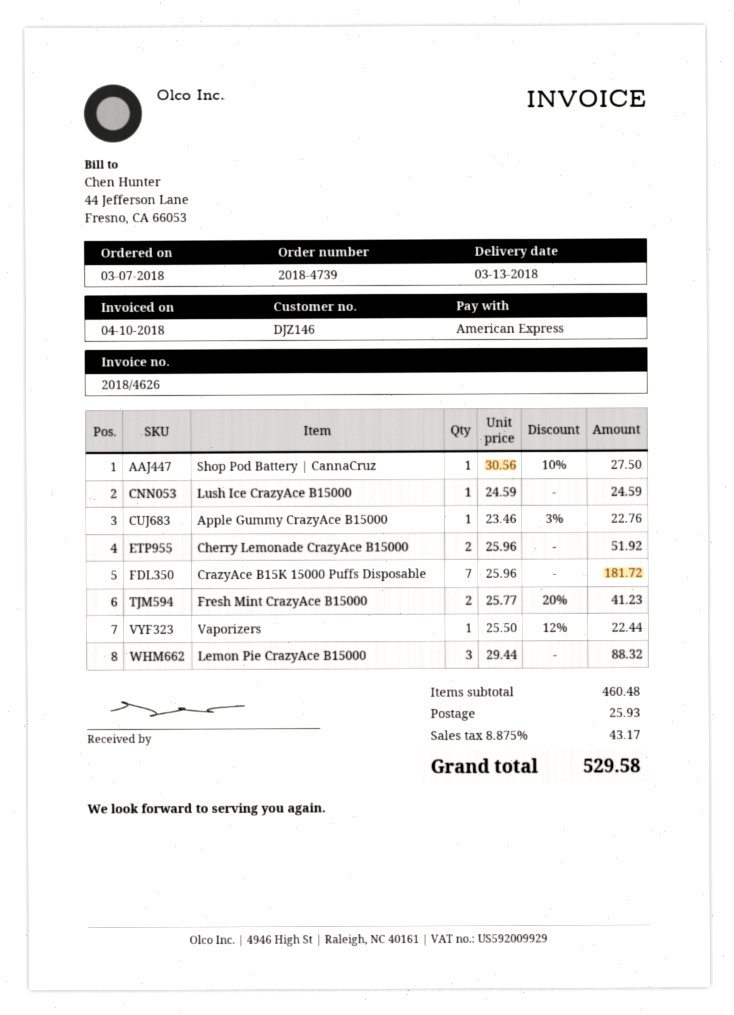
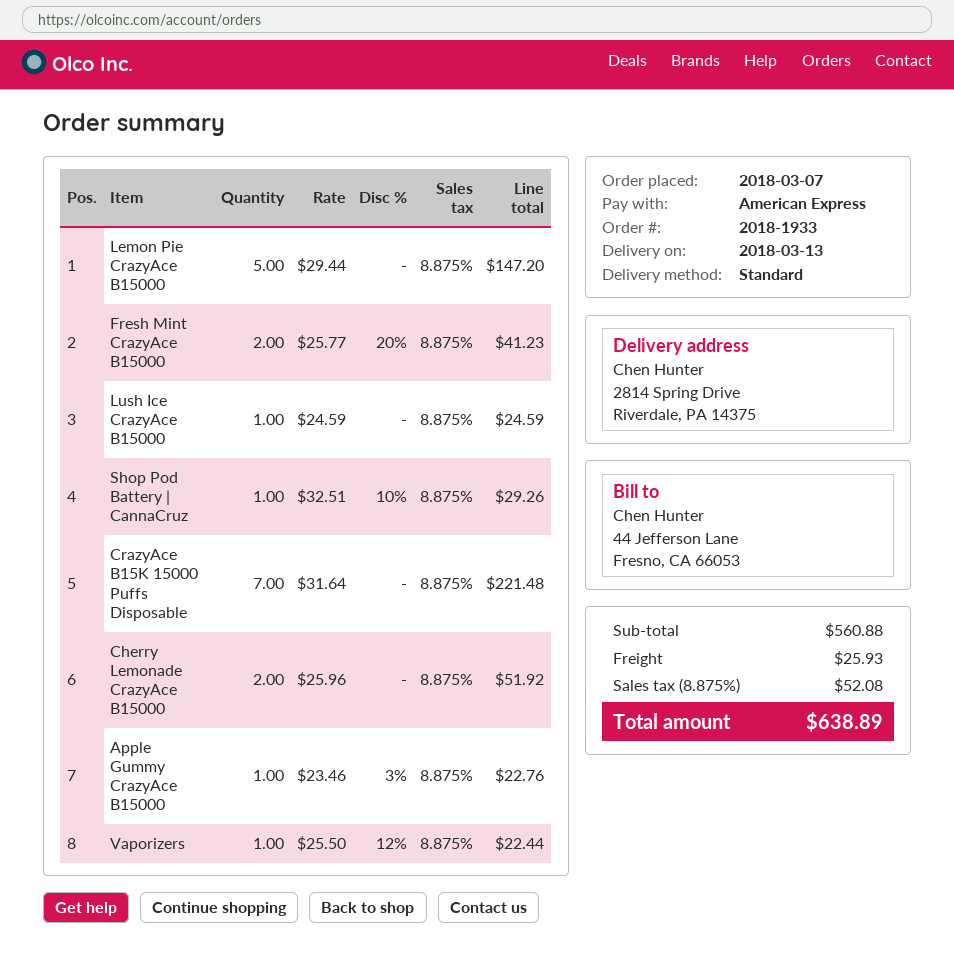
order number: 2018-4739 -> 2018-1933
Shop Pod Battery | CannaCruz: 1 x 30.56 - 10% = 27.50 -> 1 x 32.51 - 10% = 29.26
CrazyAce B15K 15000 Puffs Disposable: 7 x 25.96 = 181.72 -> 7 x 31.64 = 221.48
Lemon Pie CrazyAce B15000: 3 x 29.44 = 88.32 -> 5 x 29.44 = 147.20
subtotal: 460.48 -> 560.88
tax: 8.875% = 43.17 -> 8.875% = 52.08
total: 529.58 -> 638.89

